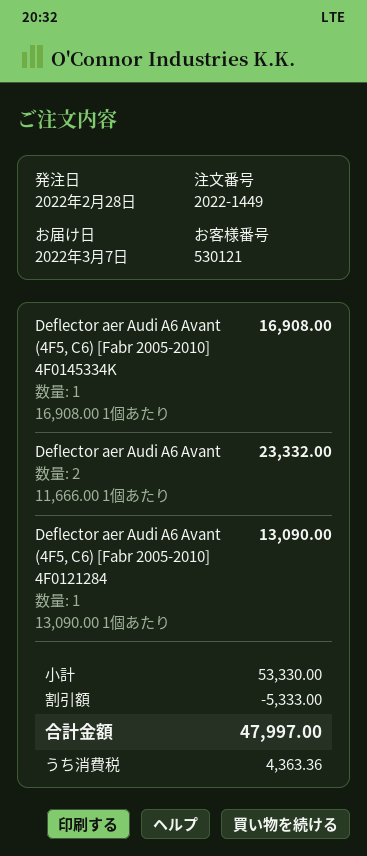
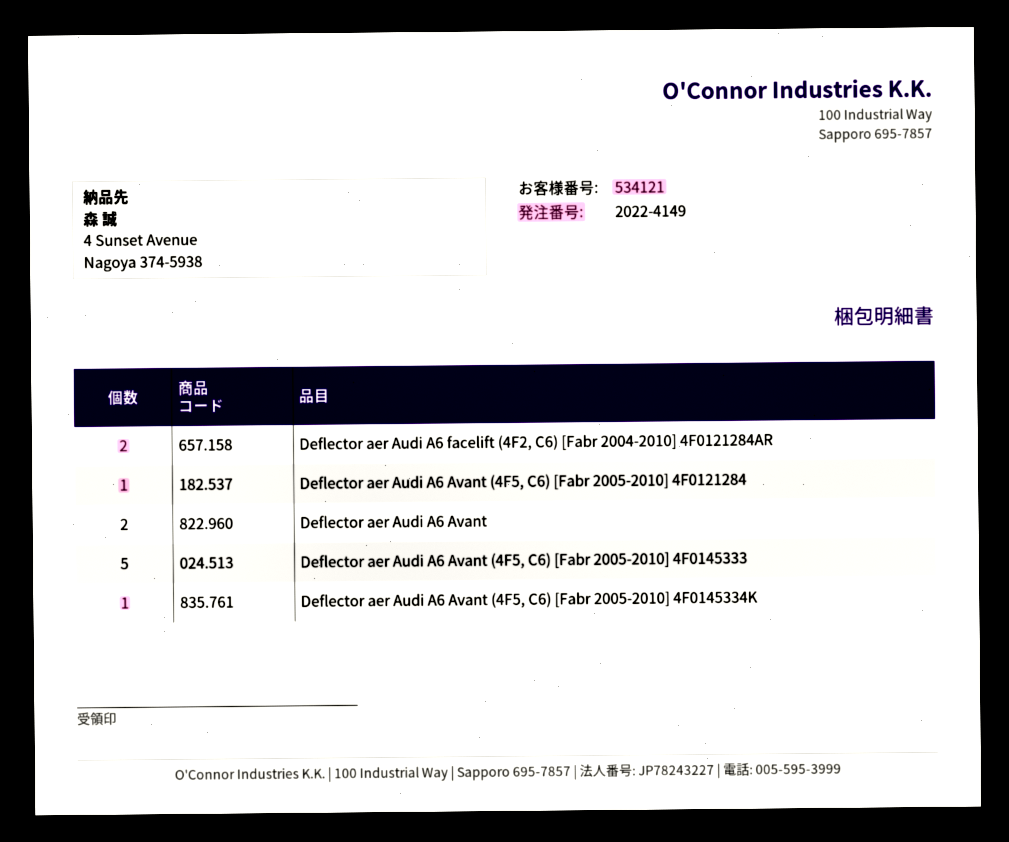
order number: 2022-1449 -> 2022-4149
customer number: 530121 -> 534121
Deflector aer Audi A6 facelift (4F2, C6) [Fabr 2004-2010] 4F0121284AR: none -> 2
Deflector aer Audi A6 Avant (4F5, C6) [Fabr 2005-2010] 4F0145333: none -> 5

